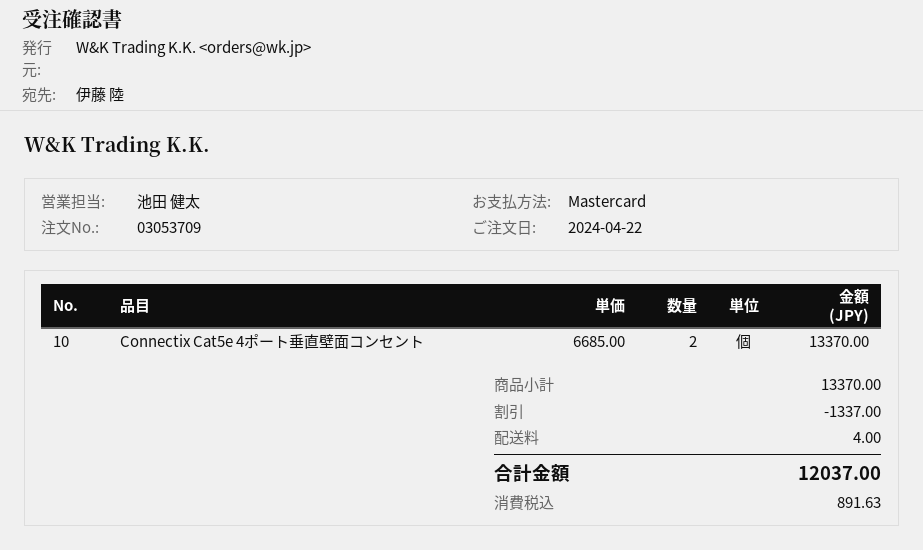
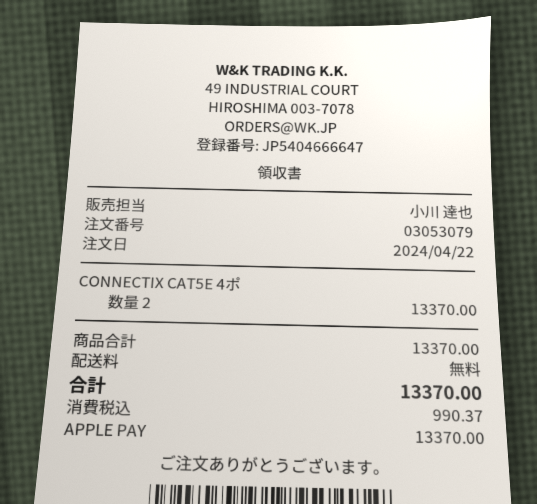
order number: 03053709 -> 03053079
sales rep: 池田 健太 -> 小川 達也
payment method: Mastercard -> Apple Pay
discount: 1337.00 -> none
shipping: 4.00 -> 0.00
tax: 891.63 -> 990.37
total: 12037.00 -> 13370.00

